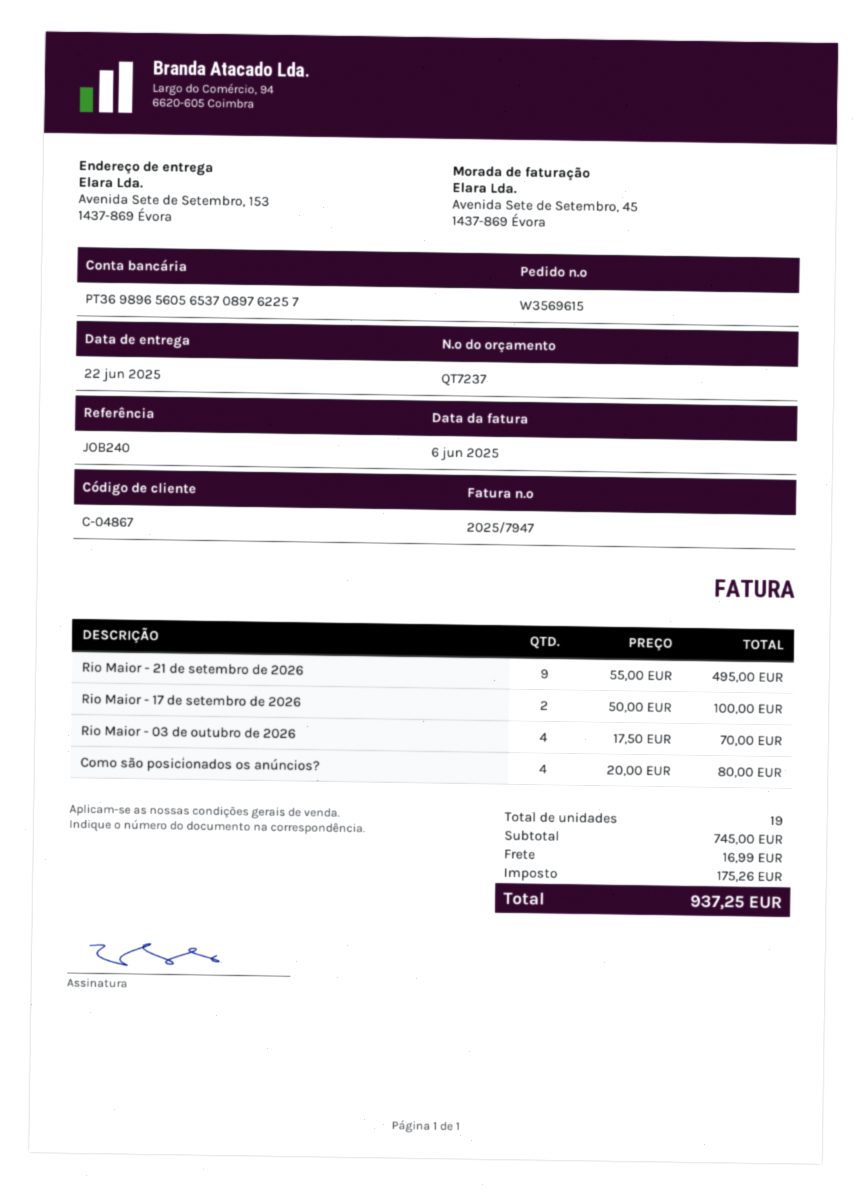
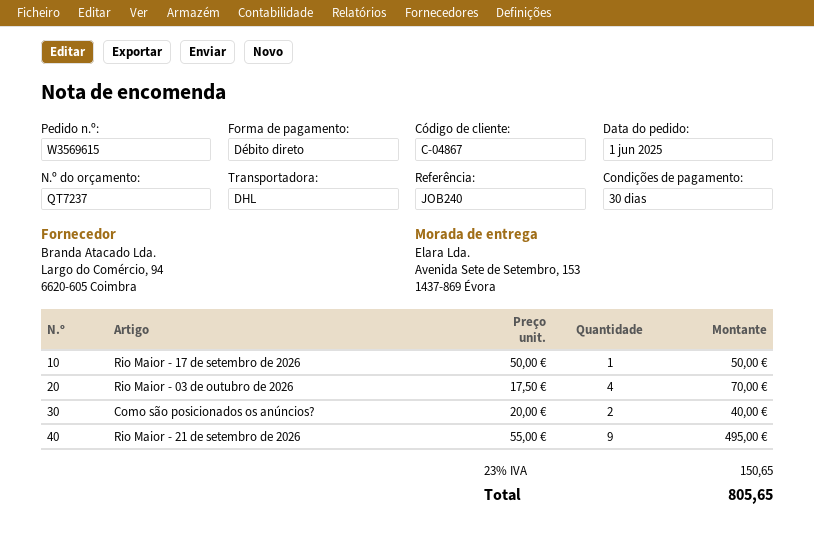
Rio Maior - 17 de setembro de 2026: 2 x 50.00 = 100.00 -> 1 x 50.00 = 50.00
Como são posicionados os anúncios?: 4 x 20.00 = 80.00 -> 2 x 20.00 = 40.00
shipping: 16.99 -> none
tax: 175.26 -> 150.65
total: 937.25 -> 805.65

